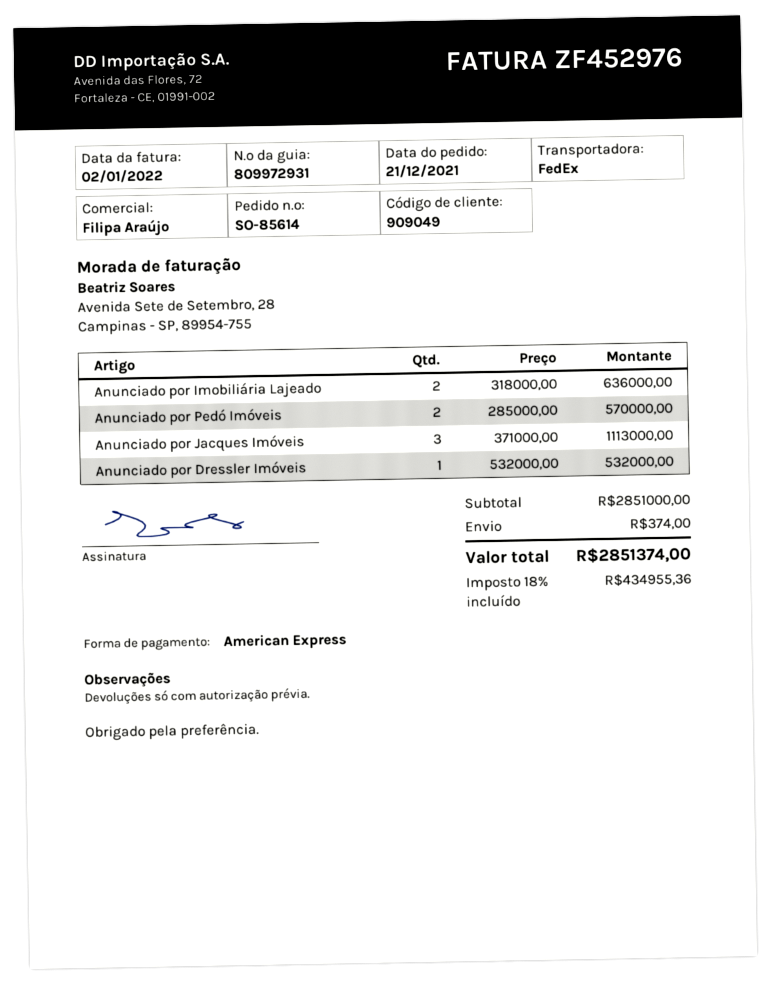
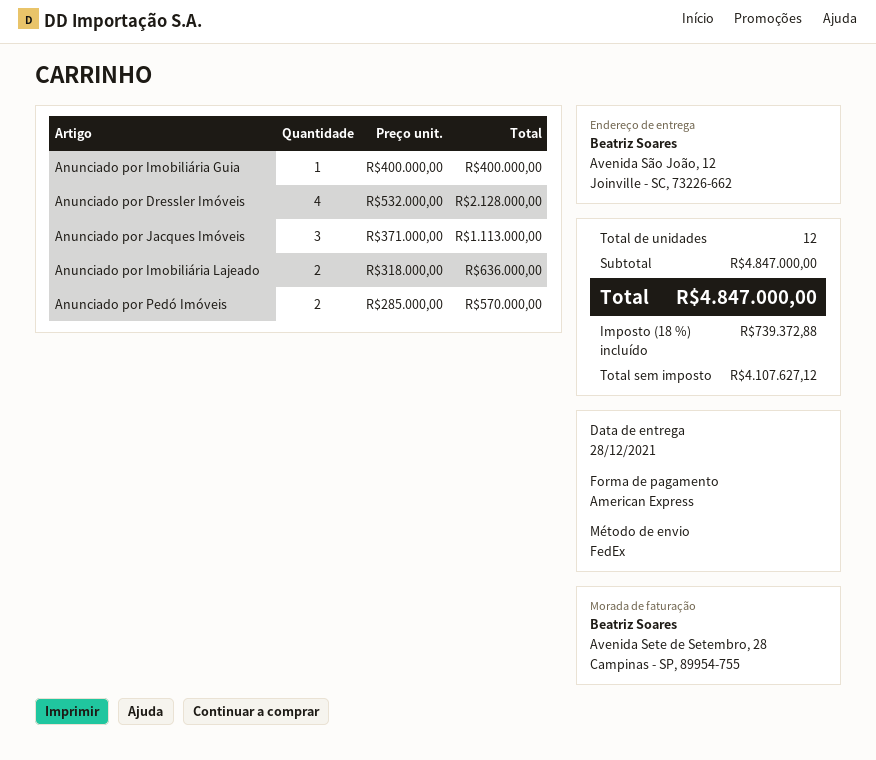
Anunciado por Dressler Imóveis: 1 x 532000.00 = 532000.00 -> 4 x 532000.00 = 2128000.00
Anunciado por Imobiliária Guia: none -> 1 x 400000.00 = 400000.00
subtotal: 2851000.00 -> 4847000.00
shipping: 374.00 -> none
tax: 18% = 434955.36 -> 18% = 739372.88
total: 2851374.00 -> 4847000.00

